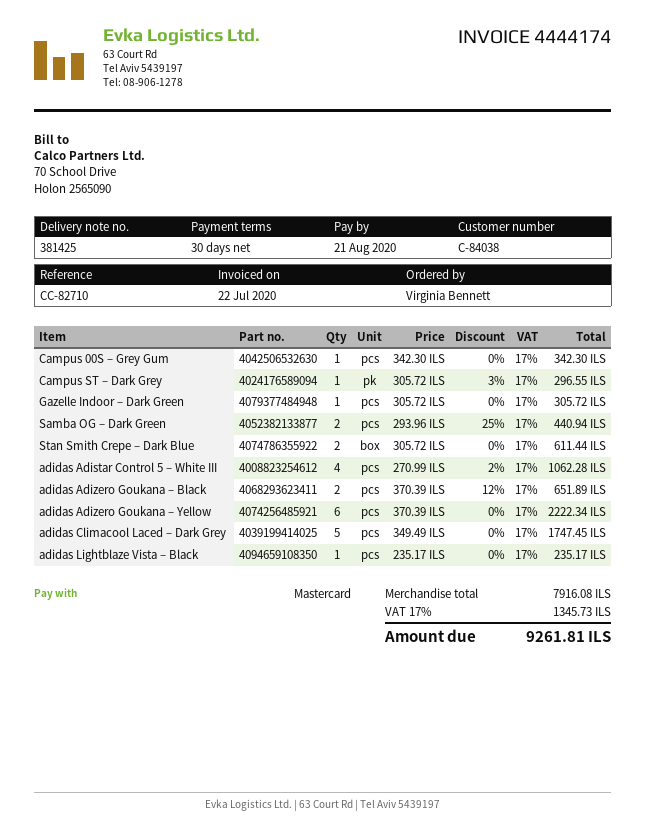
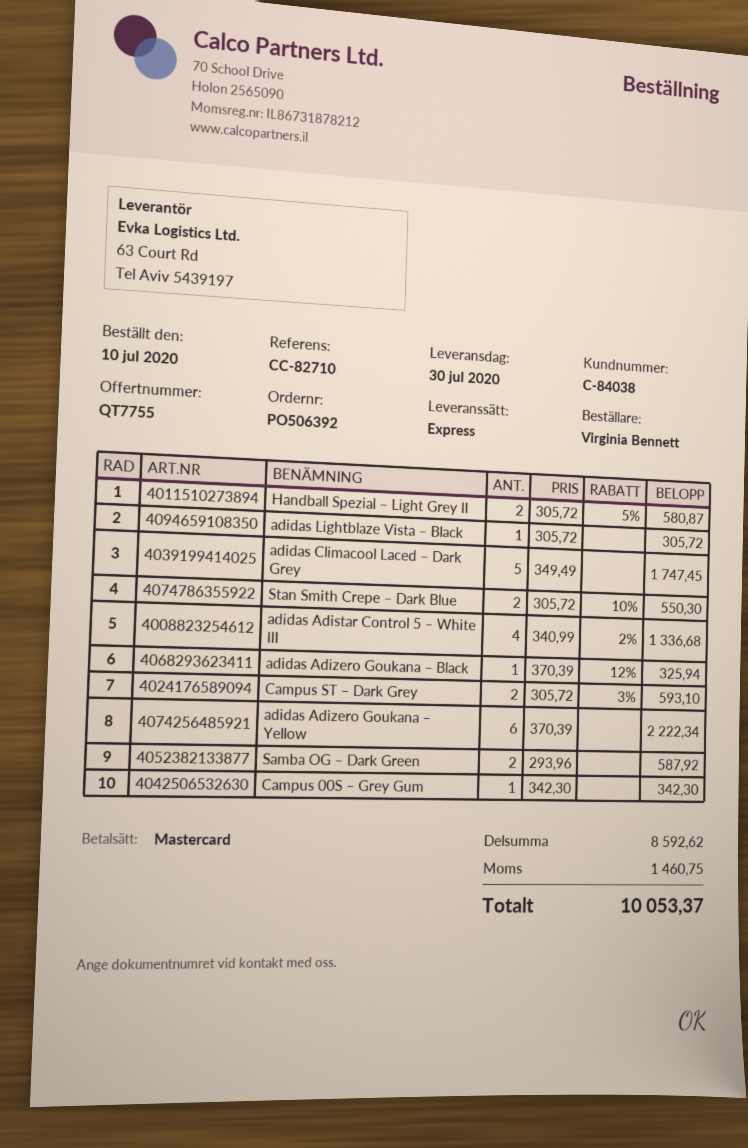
Campus ST – Dark Grey: 1 x 305.72 - 3% = 296.55 -> 2 x 305.72 - 3% = 593.10
Gazelle Indoor – Dark Green: 1 x 305.72 = 305.72 -> none
Samba OG – Dark Green: 2 x 293.96 - 25% = 440.94 -> 2 x 293.96 = 587.92
Stan Smith Crepe – Dark Blue: 2 x 305.72 = 611.44 -> 2 x 305.72 - 10% = 550.30
adidas Adistar Control 5 – White III: 4 x 270.99 - 2% = 1062.28 -> 4 x 340.99 - 2% = 1336.68
adidas Adizero Goukana – Black: 2 x 370.39 - 12% = 651.89 -> 1 x 370.39 - 12% = 325.94
adidas Lightblaze Vista – Black: 1 x 235.17 = 235.17 -> 1 x 305.72 = 305.72
Handball Spezial – Light Grey II: none -> 2 x 305.72 - 5% = 580.87
subtotal: 7916.08 -> 8592.62
tax: 1345.73 -> 1460.75
total: 9261.81 -> 10053.37

